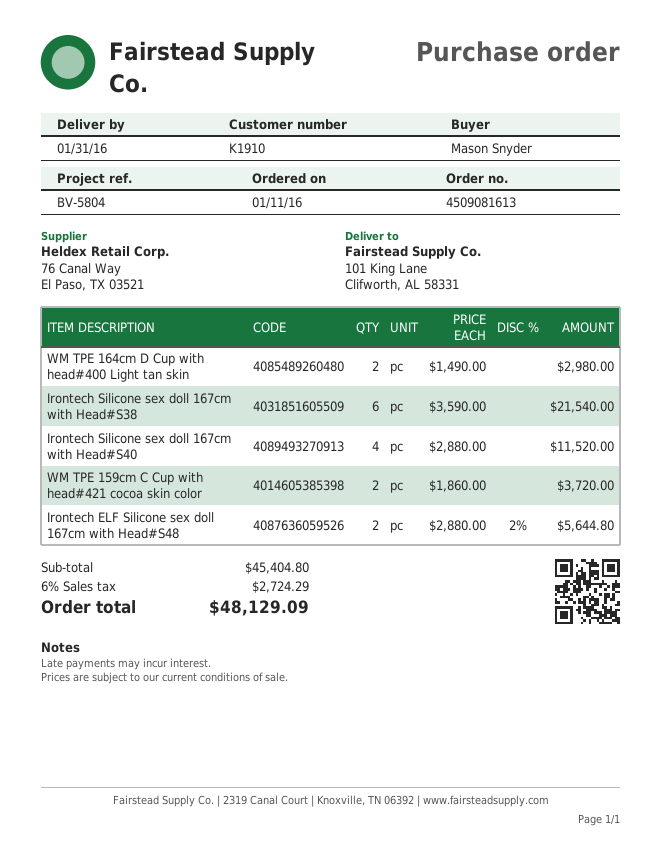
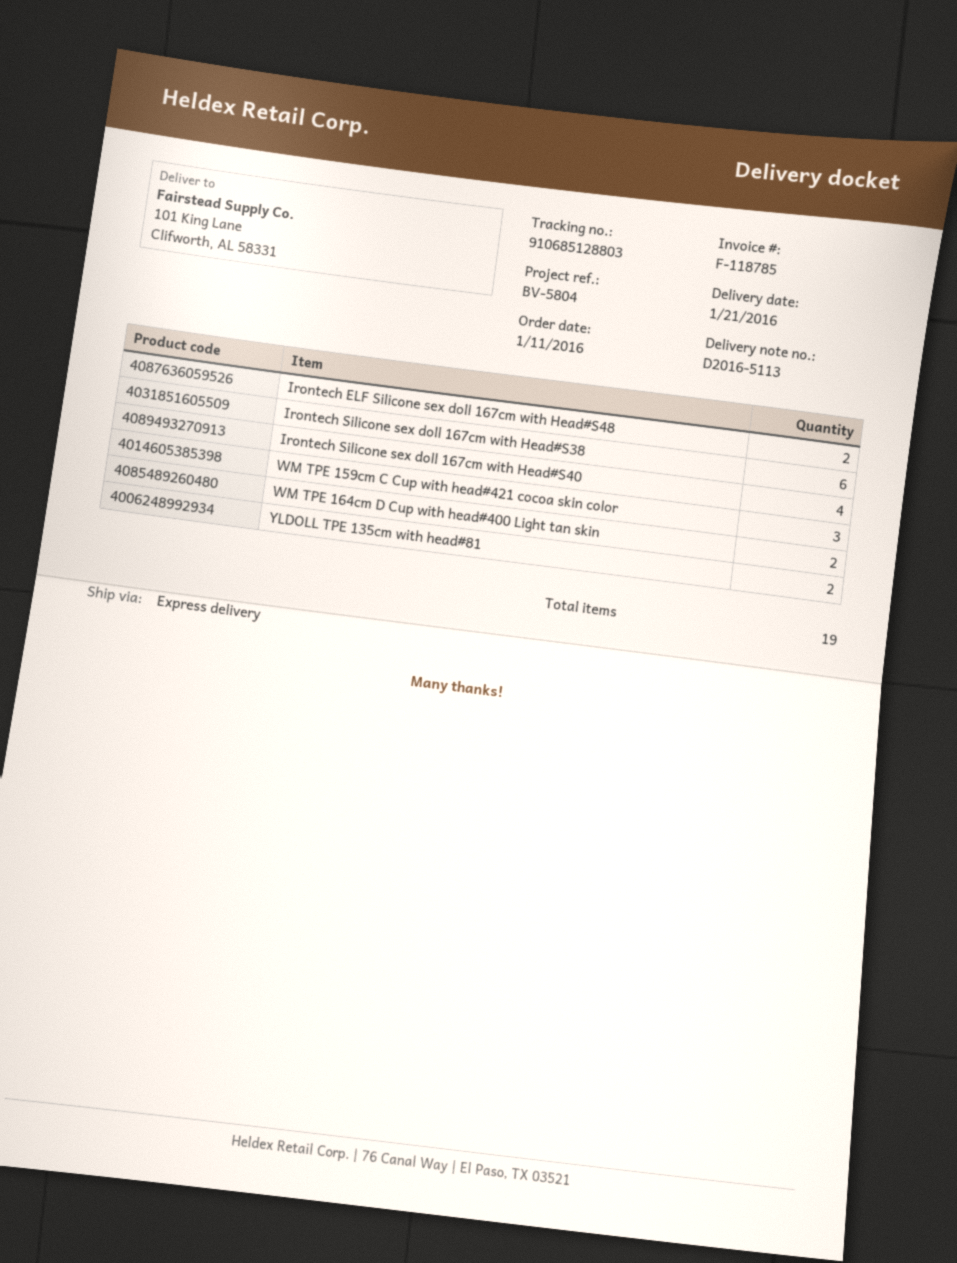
delivery date: 2016-01-31 -> 2016-01-21
WM TPE 159cm C Cup with head#421 cocoa skin color: 2 -> 3
YLDOLL TPE 135cm with head#81: none -> 2

